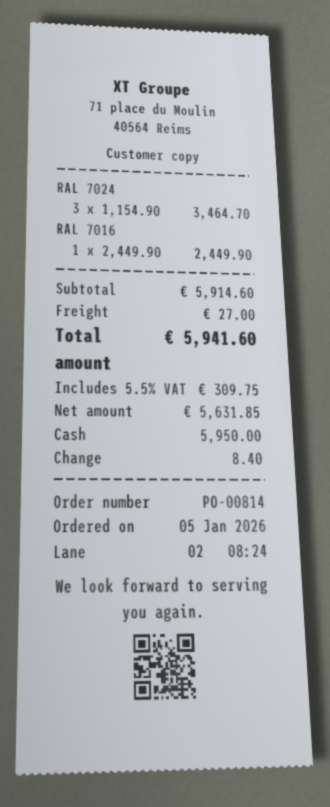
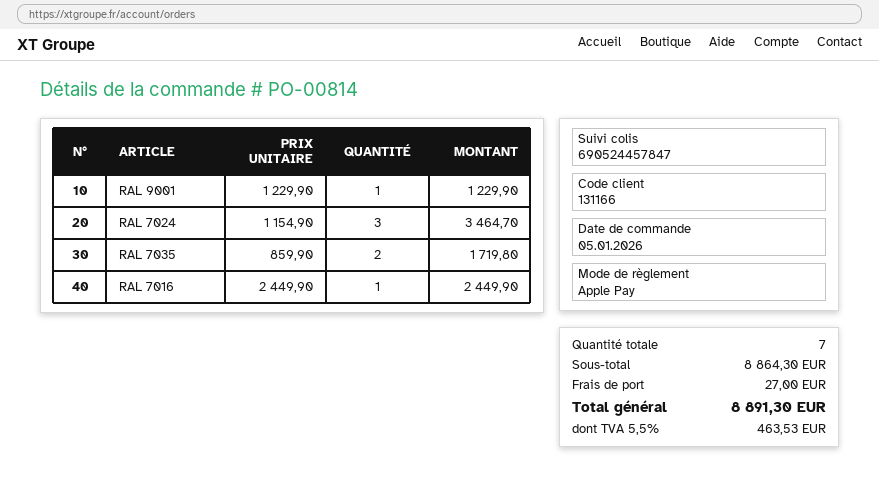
payment method: cash -> Apple Pay
RAL 9001: none -> 1 x 1229.90 = 1229.90
RAL 7035: none -> 2 x 859.90 = 1719.80
subtotal: 5914.60 -> 8864.30
tax: 5.5% = 309.75 -> 5.5% = 463.53
total: 5941.60 -> 8891.30

